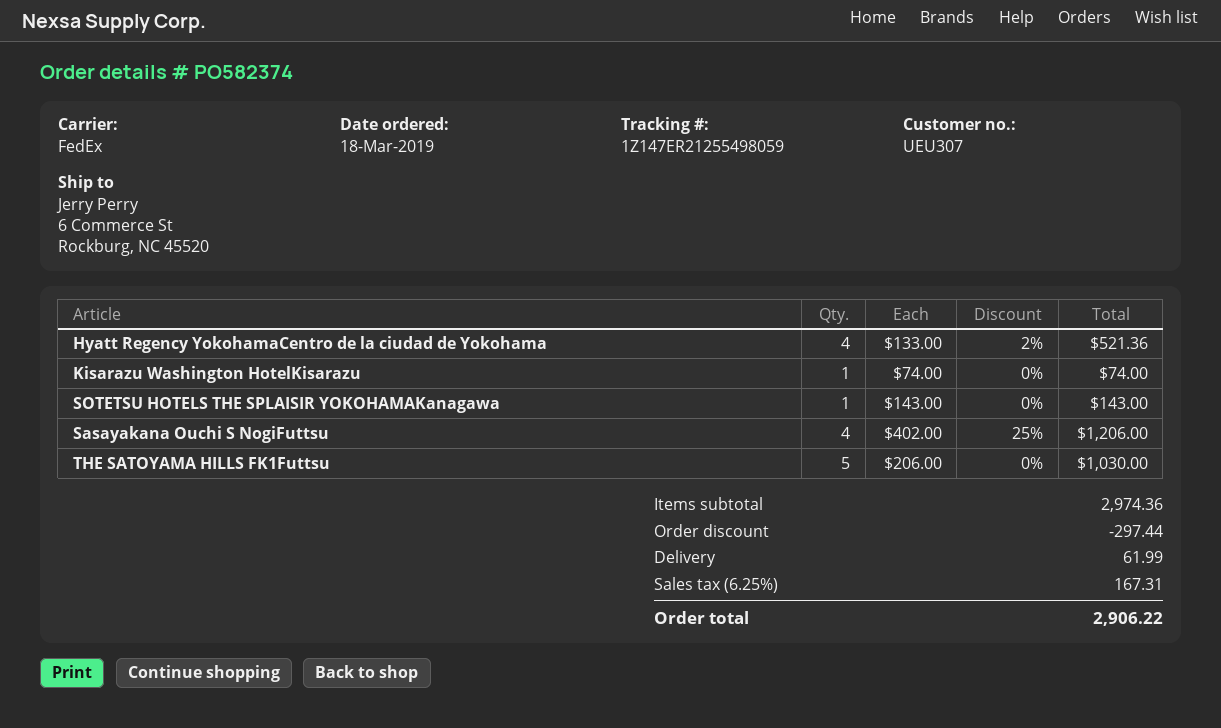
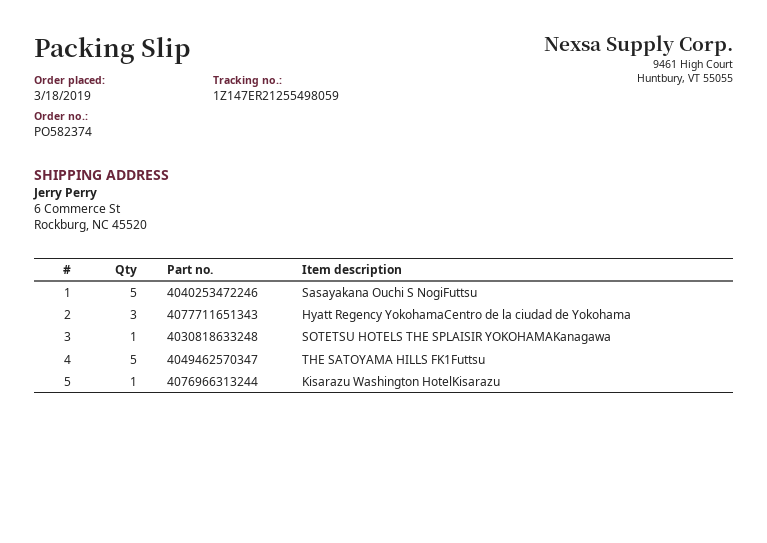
Hyatt Regency YokohamaCentro de la ciudad de Yokohama: 4 -> 3
Sasayakana Ouchi S NogiFuttsu: 4 -> 5

